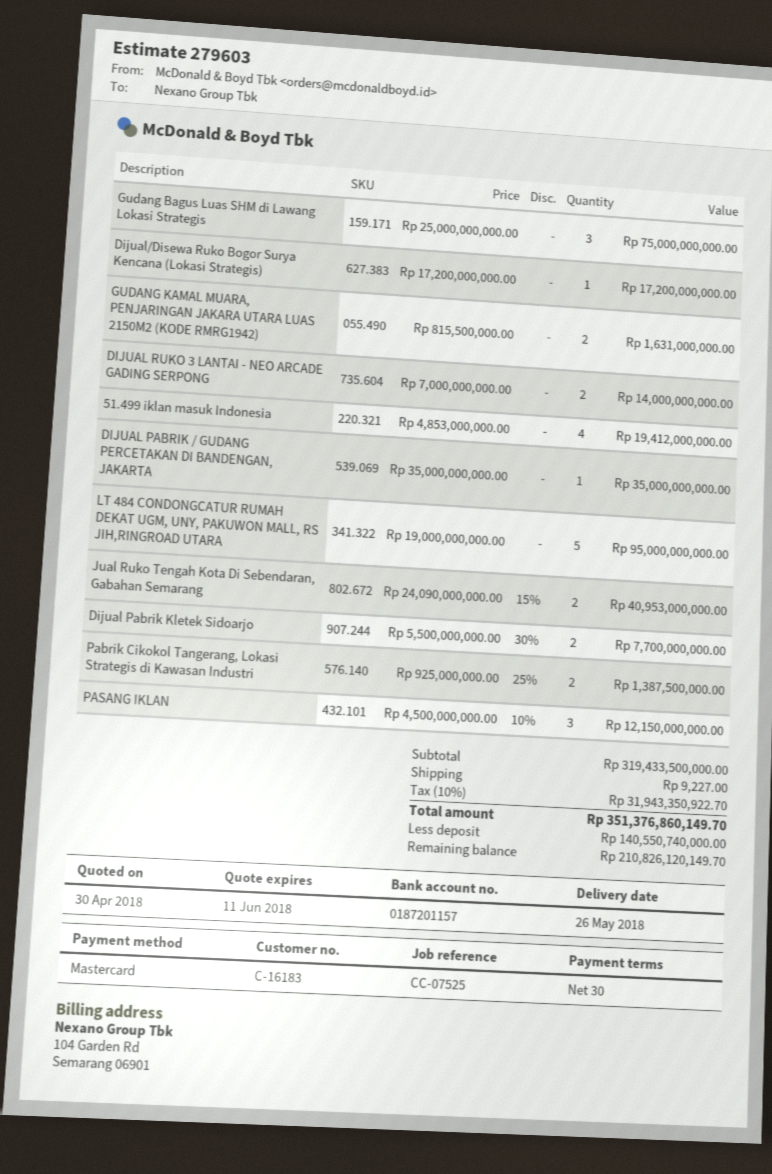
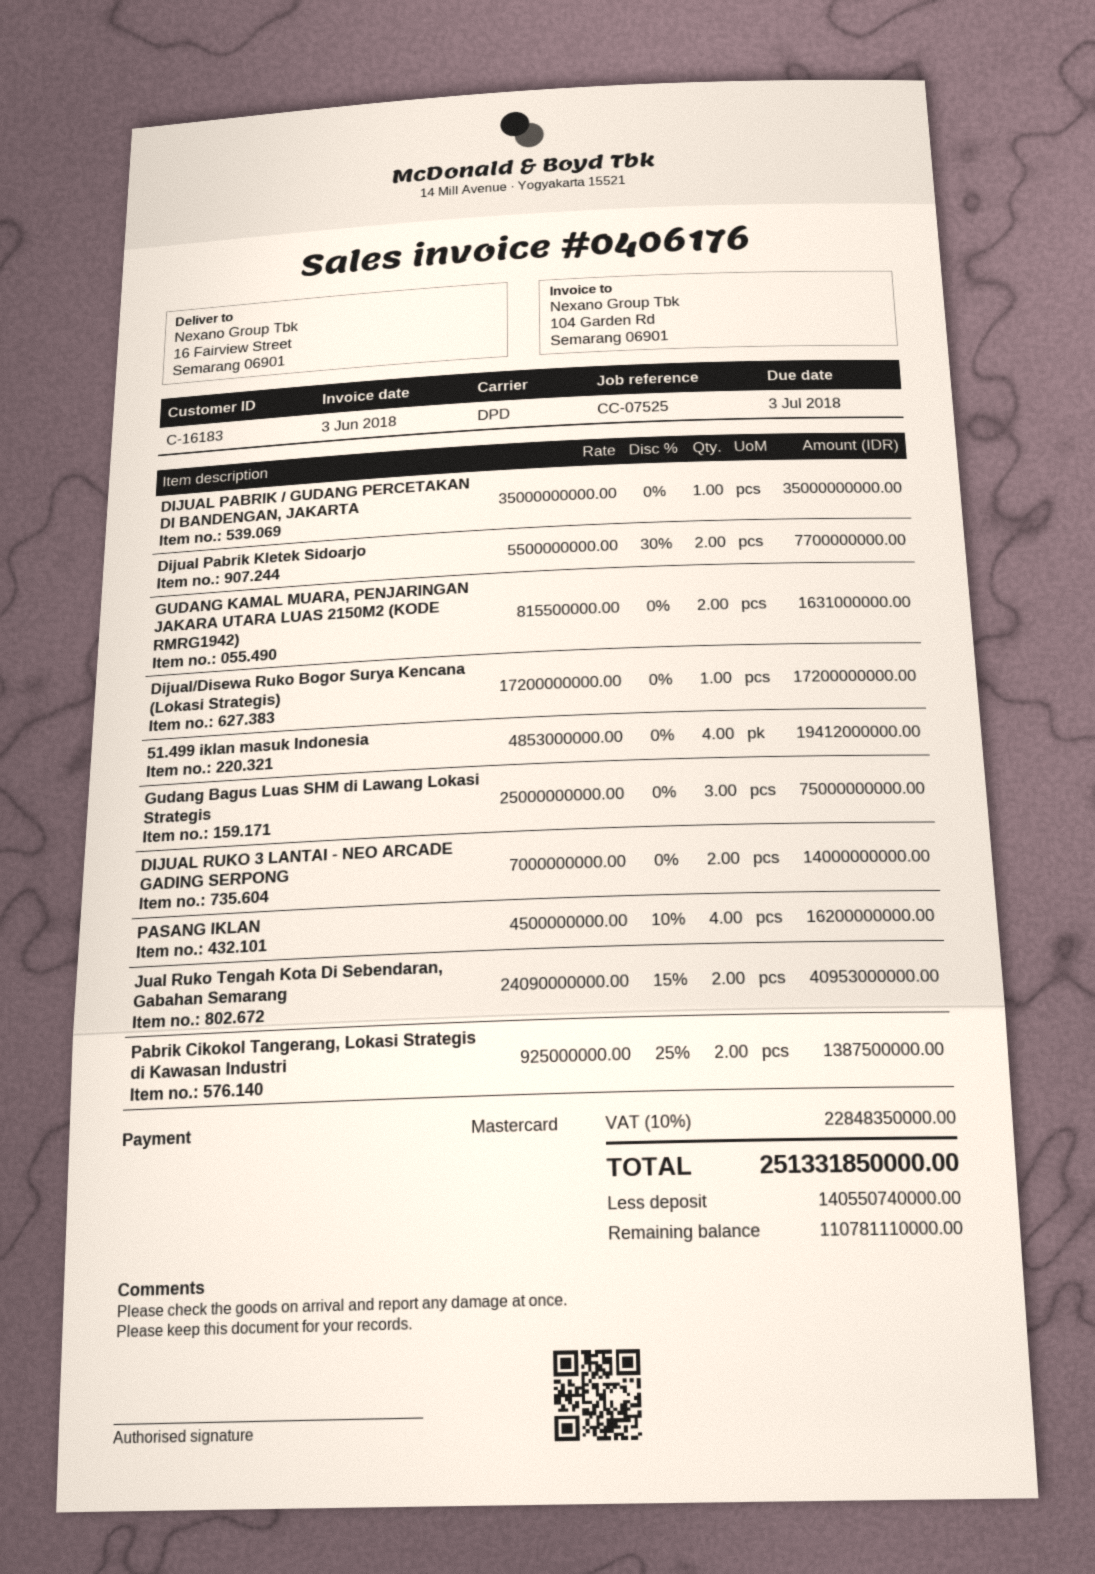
LT 484 CONDONGCATUR RUMAH DEKAT UGM, UNY, PAKUWON MALL, RS JIH,RINGROAD UTARA: 5 x 19000000000.00 = 95000000000.00 -> none
PASANG IKLAN: 3 x 4500000000.00 - 10% = 12150000000.00 -> 4 x 4500000000.00 - 10% = 16200000000.00
shipping: 9227.00 -> none
tax: 10% = 31943350922.70 -> 10% = 22848350000.00
total: 351376860149.70 -> 251331850000.00
balance: 210826120149.70 -> 110781110000.00

